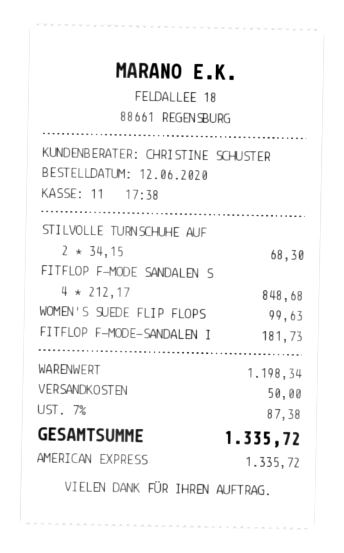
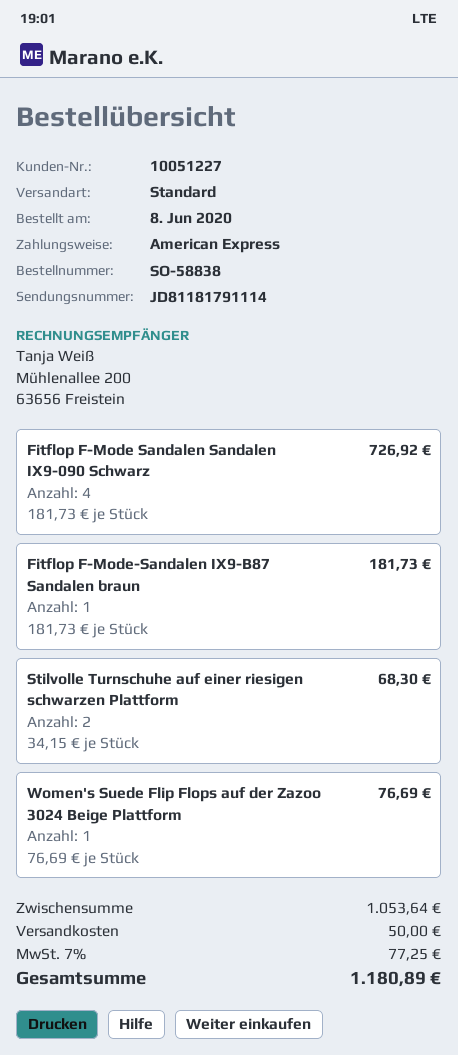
order date: 2020-06-12 -> 2020-06-08
FITFLOP F-MODE SANDALEN S: 4 x 212.17 = 848.68 -> 4 x 181.73 = 726.92
WOMEN'S SUEDE FLIP FLOPS: 1 x 99.63 = 99.63 -> 1 x 76.69 = 76.69
subtotal: 1198.34 -> 1053.64
tax: 7% = 87.38 -> 7% = 77.25
total: 1335.72 -> 1180.89

